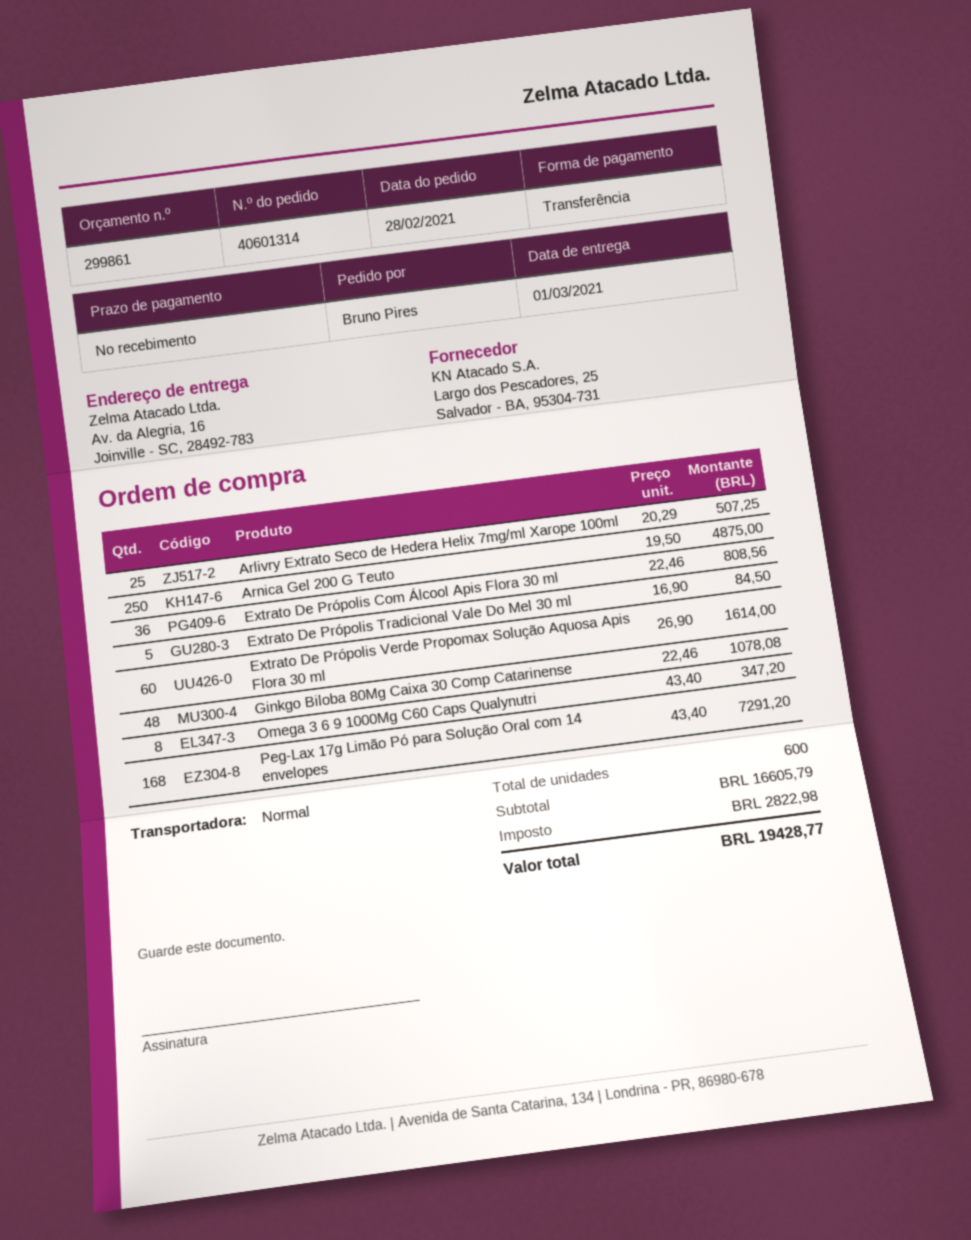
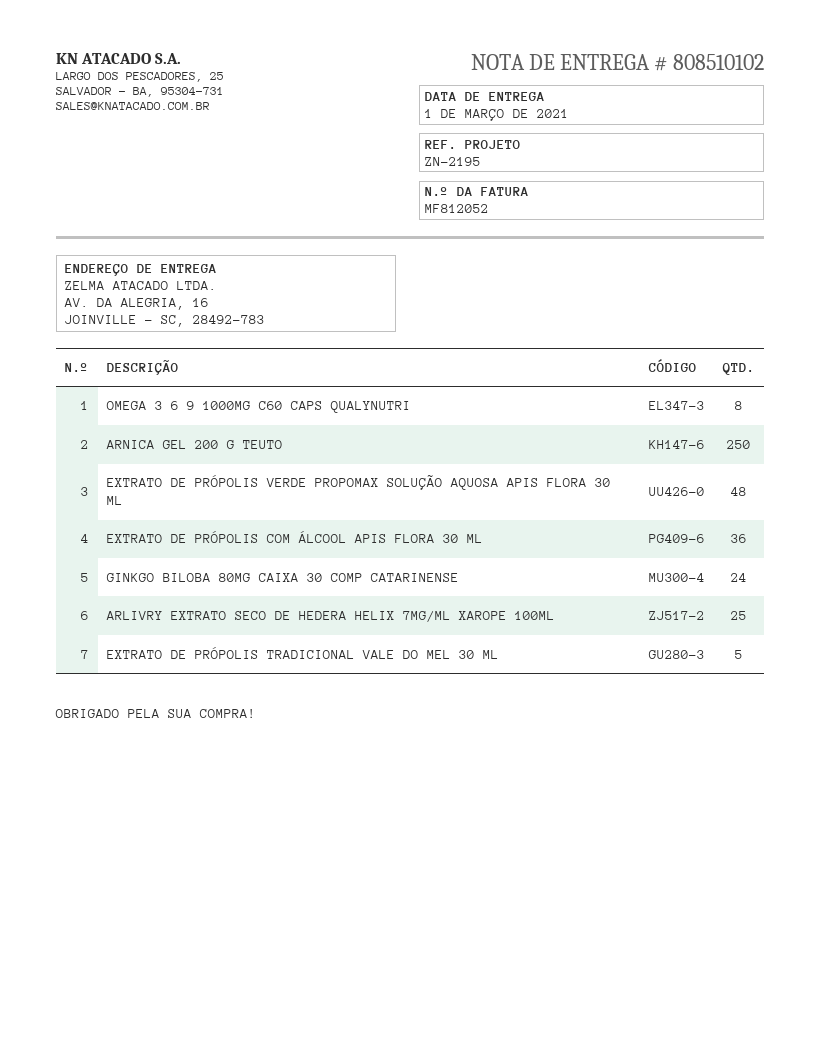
Extrato De Própolis Verde Propomax Solução Aquosa Apis Flora 30 ml: 60 -> 48
Ginkgo Biloba 80Mg Caixa 30 Comp Catarinense: 48 -> 24
Peg-Lax 17g Limão Pó para Solução Oral com 14 envelopes: 168 -> none

